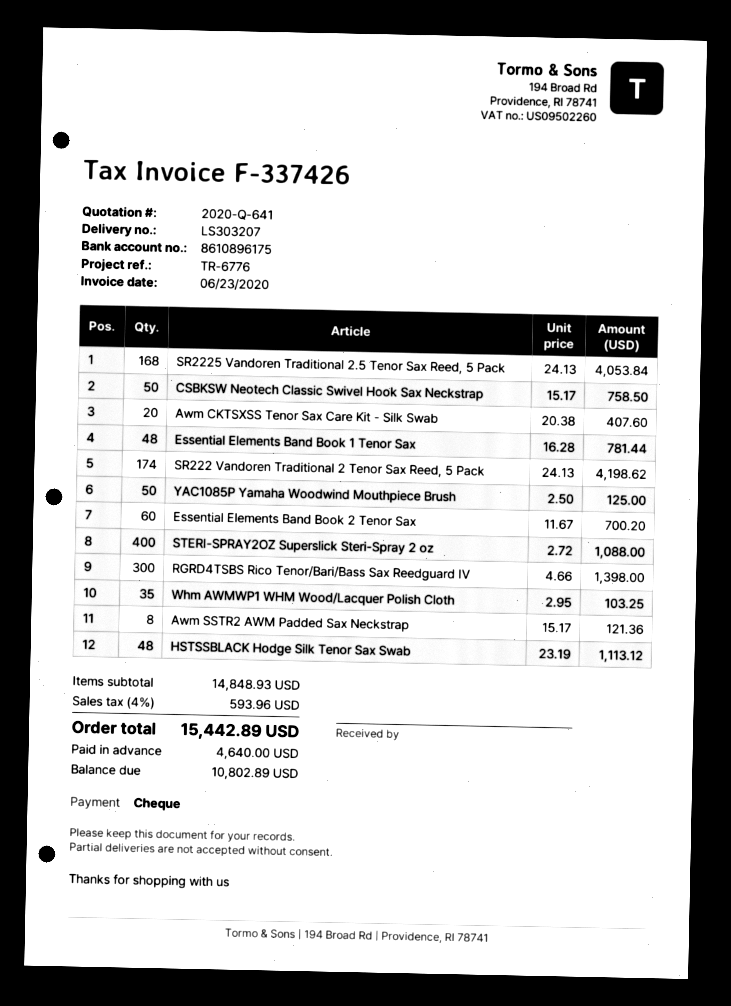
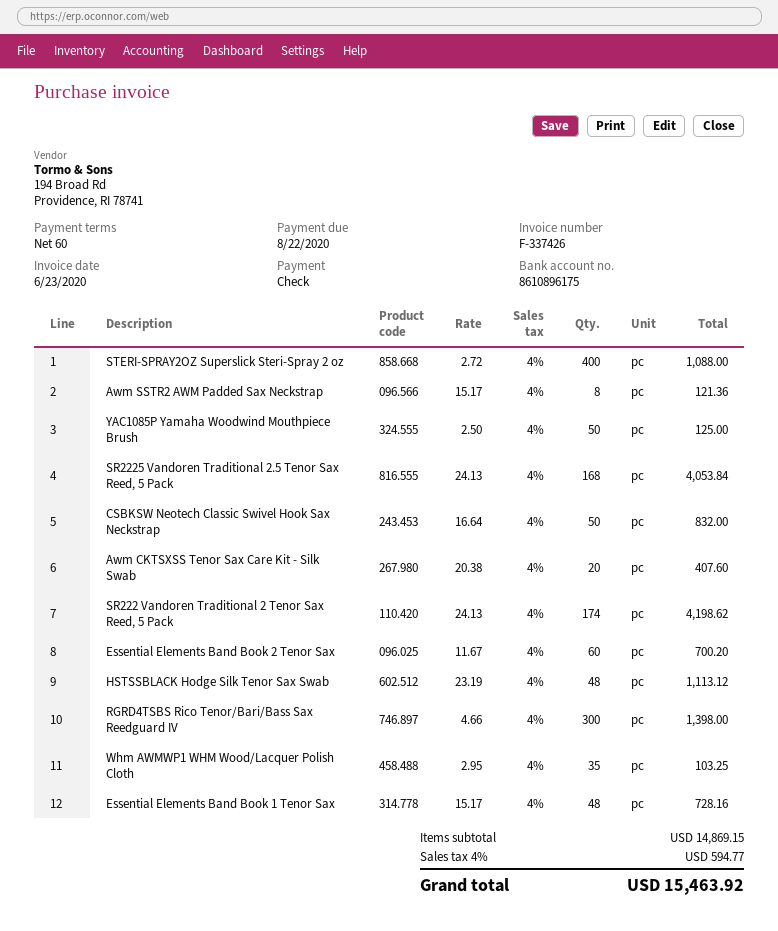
CSBKSW Neotech Classic Swivel Hook Sax Neckstrap: 50 x 15.17 = 758.50 -> 50 x 16.64 = 832.00
Essential Elements Band Book 1 Tenor Sax: 48 x 16.28 = 781.44 -> 48 x 15.17 = 728.16
subtotal: 14848.93 -> 14869.15
tax: 4% = 593.96 -> 4% = 594.77
total: 15442.89 -> 15463.92

